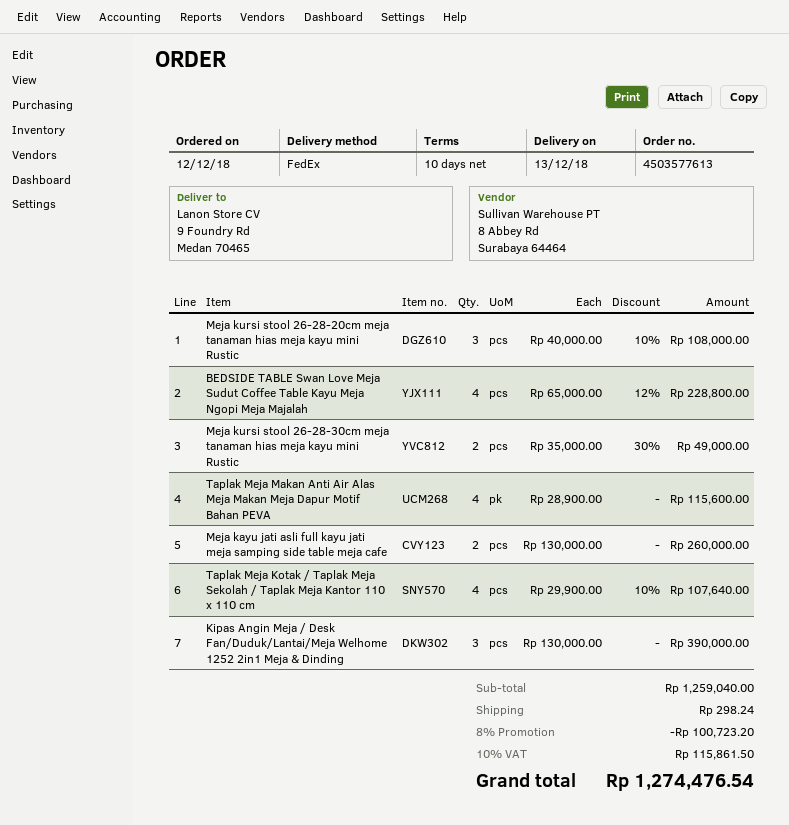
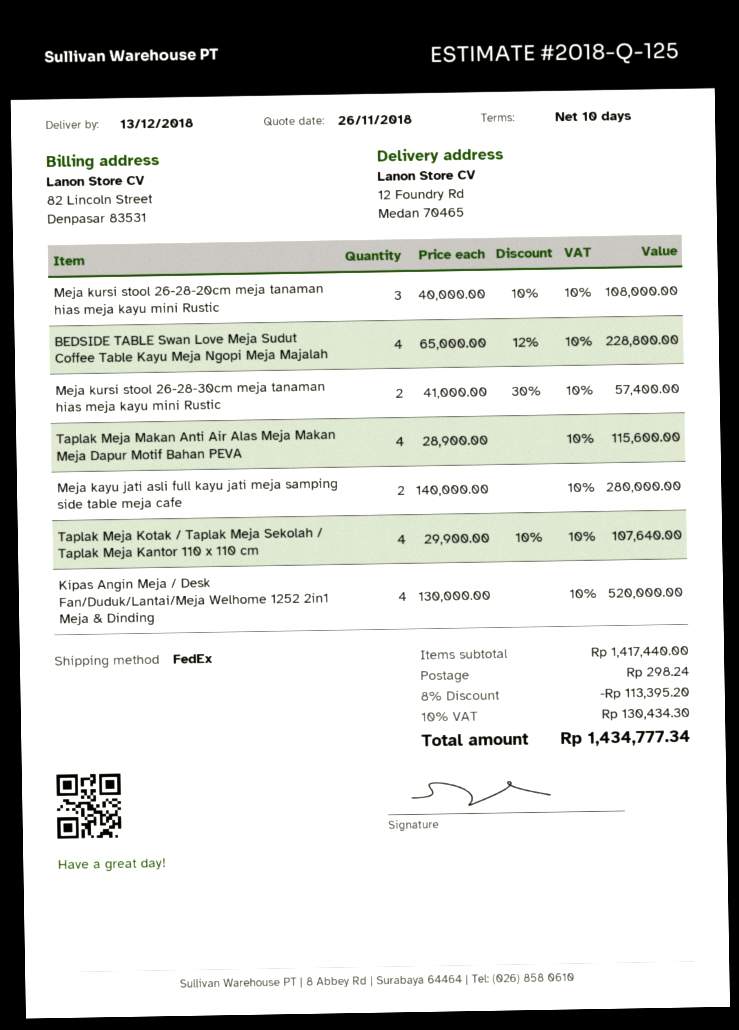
ship to: 9 Foundry Rd, Medan 70465 -> 12 Foundry Rd, Medan 70465
Meja kursi stool 26-28-30cm meja tanaman hias meja kayu mini Rustic: 2 x 35000.00 - 30% = 49000.00 -> 2 x 41000.00 - 30% = 57400.00
Meja kayu jati asli full kayu jati meja samping side table meja cafe: 2 x 130000.00 = 260000.00 -> 2 x 140000.00 = 280000.00
Kipas Angin Meja / Desk Fan/Duduk/Lantai/Meja Welhome 1252 2in1 Meja & Dinding: 3 x 130000.00 = 390000.00 -> 4 x 130000.00 = 520000.00
subtotal: 1259040.00 -> 1417440.00
discount: 8% = 100723.20 -> 8% = 113395.20
tax: 10% = 115861.50 -> 10% = 130434.30
total: 1274476.54 -> 1434777.34

